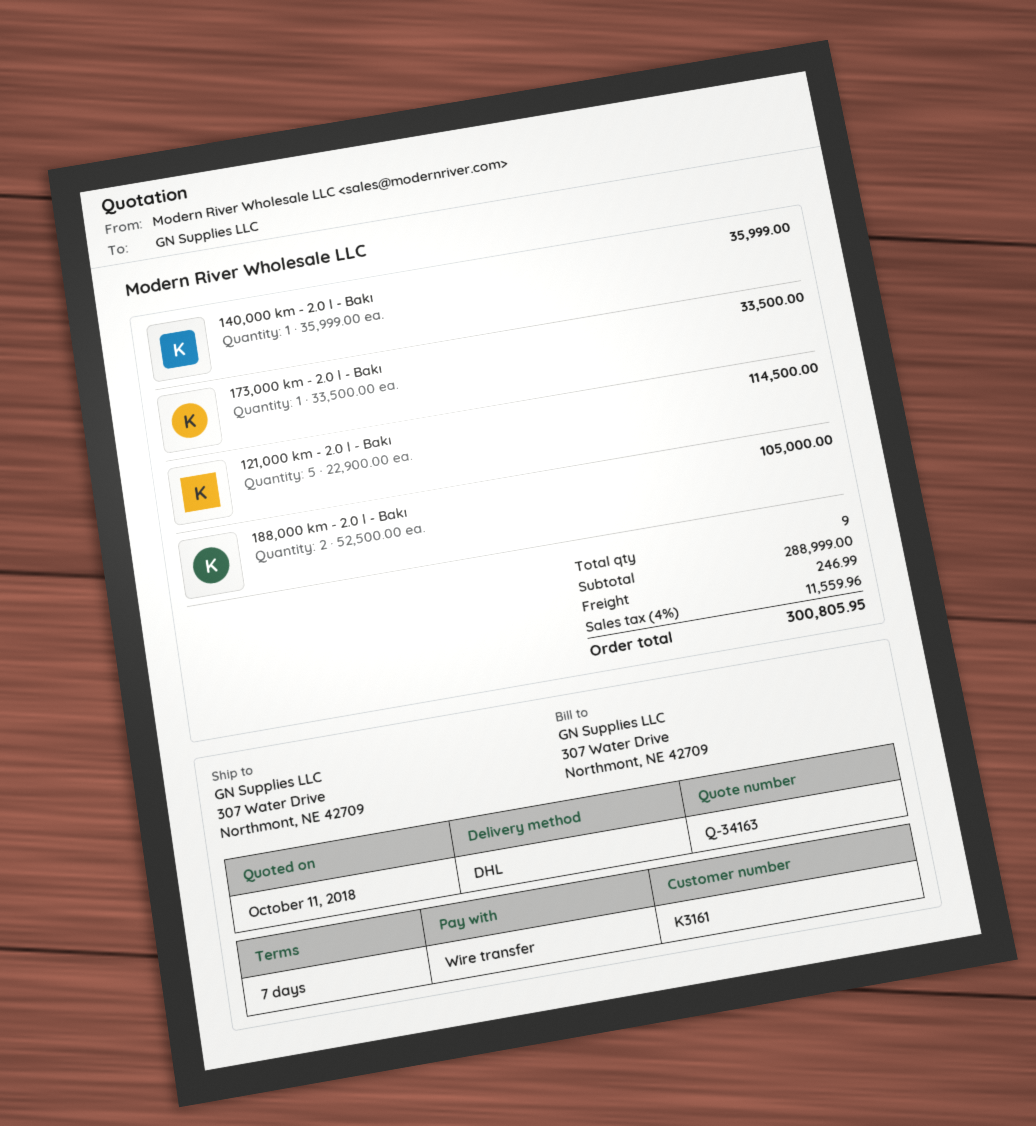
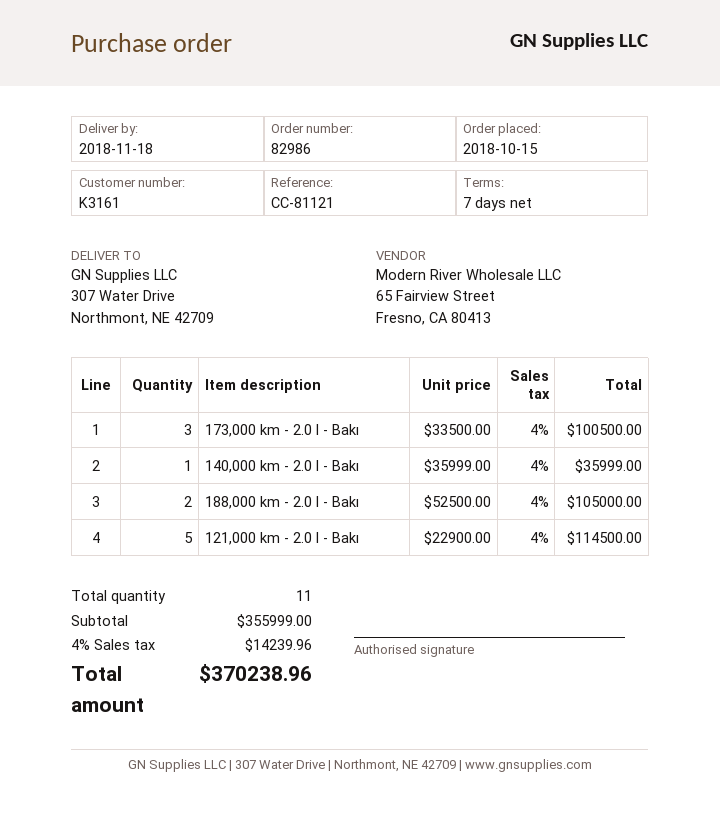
173,000 km - 2.0 l - Bakı: 1 x 33500.00 = 33500.00 -> 3 x 33500.00 = 100500.00
total quantity: 9 -> 11
subtotal: 288999.00 -> 355999.00
shipping: 246.99 -> none
tax: 4% = 11559.96 -> 4% = 14239.96
total: 300805.95 -> 370238.96

